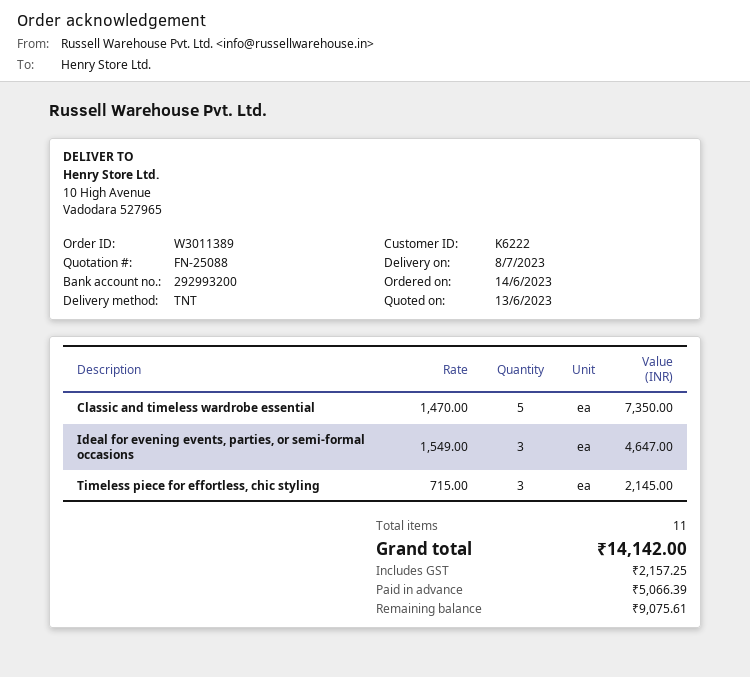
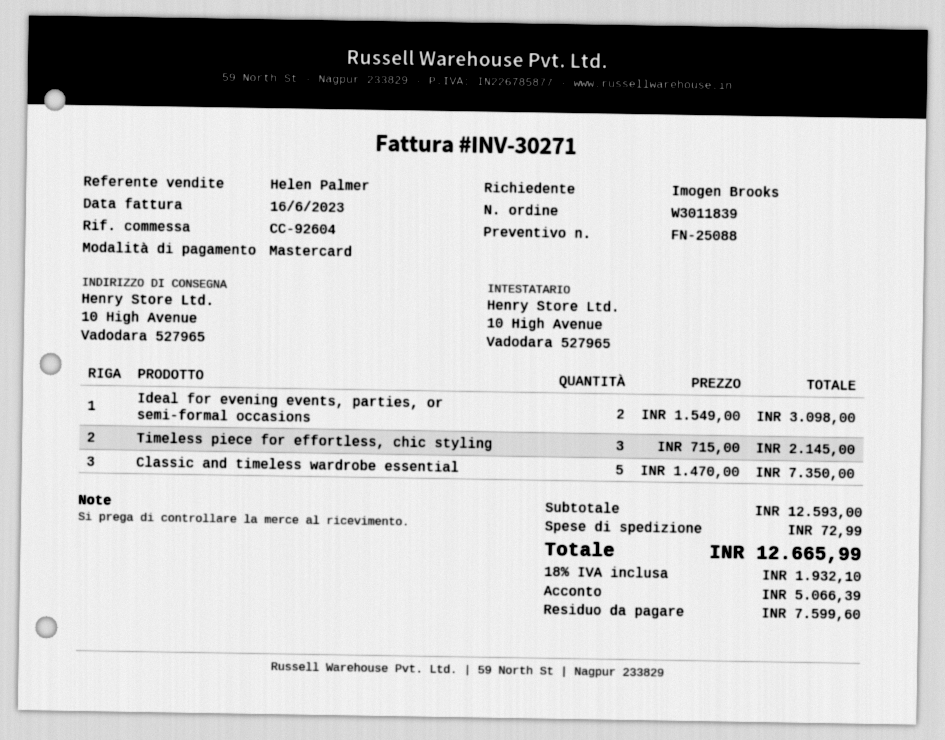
order number: W3011389 -> W3011839
Ideal for evening events, parties, or semi-formal occasions: 3 x 1549.00 = 4647.00 -> 2 x 1549.00 = 3098.00
shipping: none -> 72.99
tax: 2157.25 -> 1932.10
total: 14142.00 -> 12665.99
balance: 9075.61 -> 7599.60

